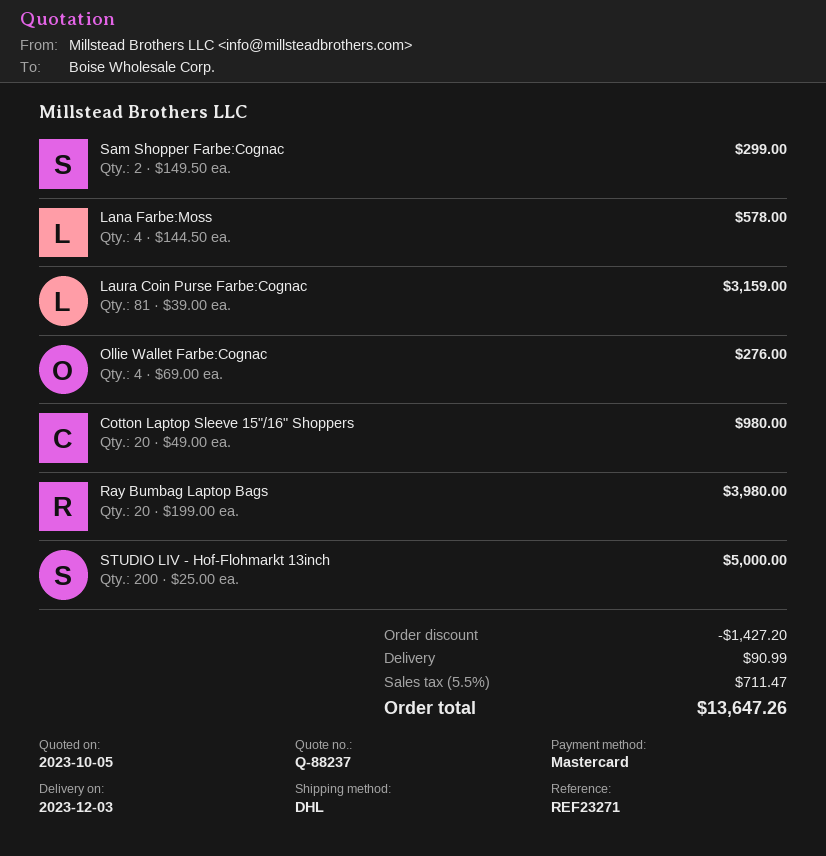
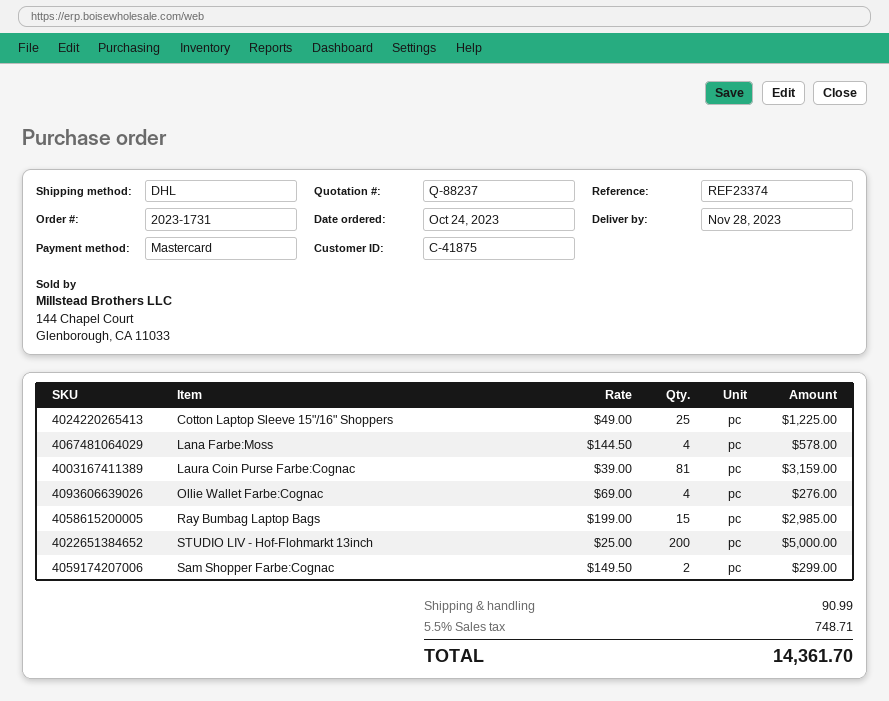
delivery date: 2023-12-03 -> 2023-11-28
reference: REF23271 -> REF23374
Cotton Laptop Sleeve 15"/16" Shoppers: 20 x 49.00 = 980.00 -> 25 x 49.00 = 1225.00
Ray Bumbag Laptop Bags: 20 x 199.00 = 3980.00 -> 15 x 199.00 = 2985.00
discount: 1427.20 -> none
tax: 5.5% = 711.47 -> 5.5% = 748.71
total: 13647.26 -> 14361.70

